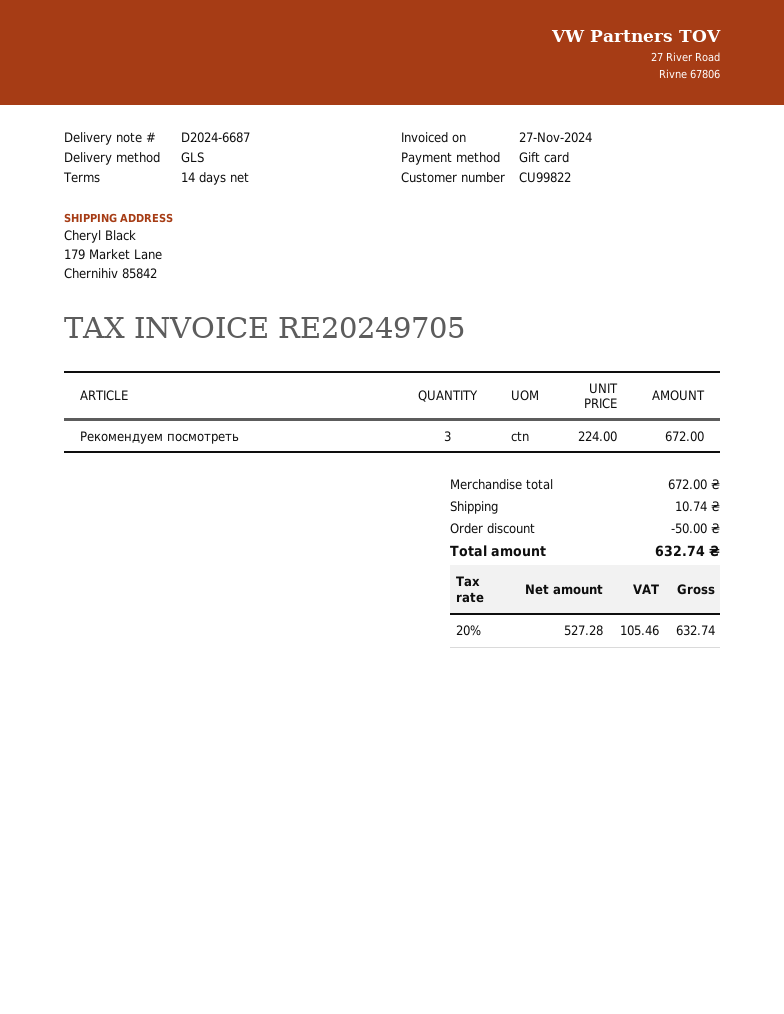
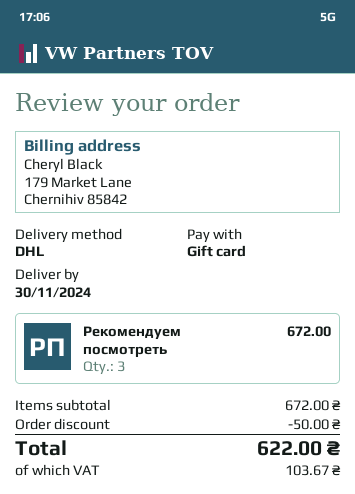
shipping method: GLS -> DHL
shipping: 10.74 -> none
tax: 105.46 -> 103.67
total: 632.74 -> 622.00

